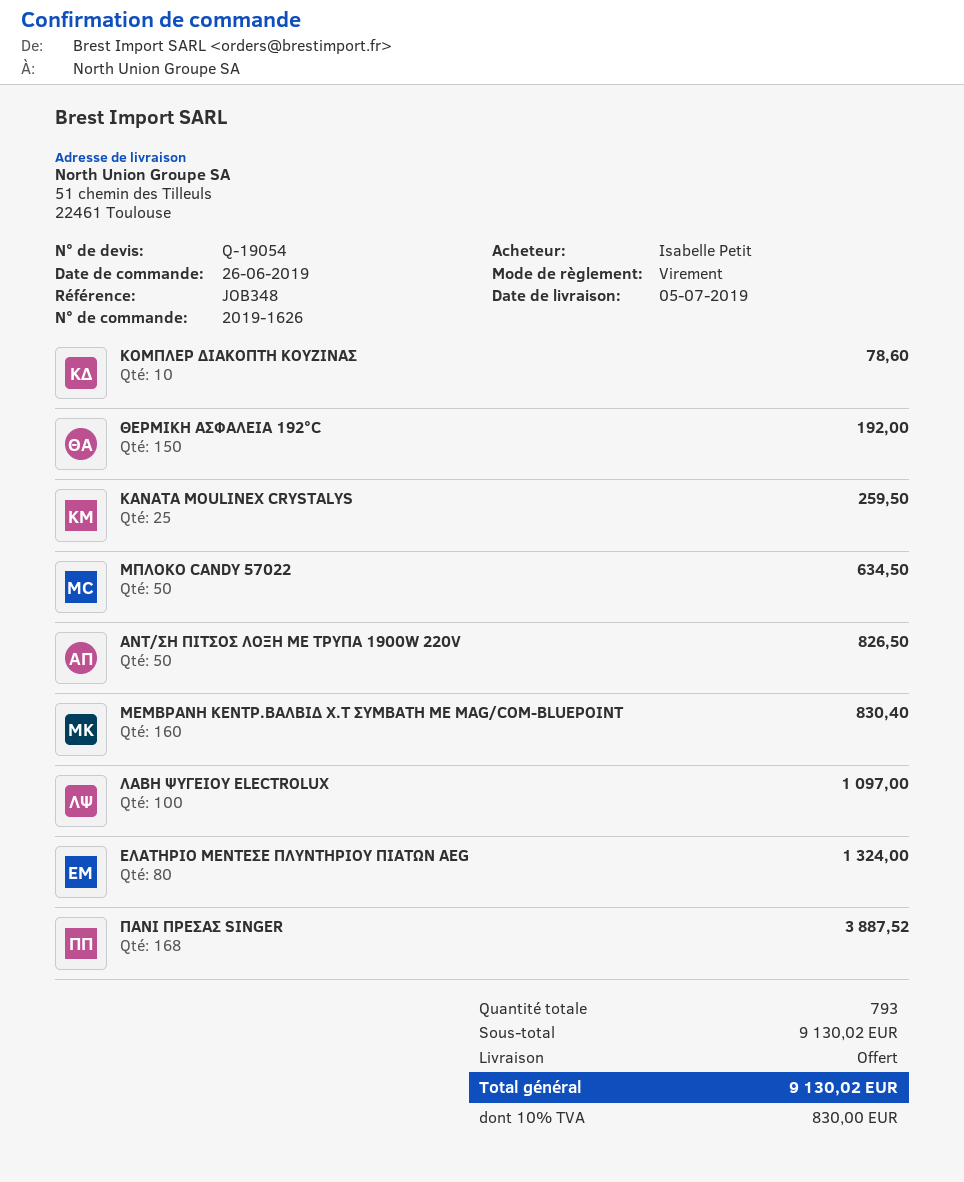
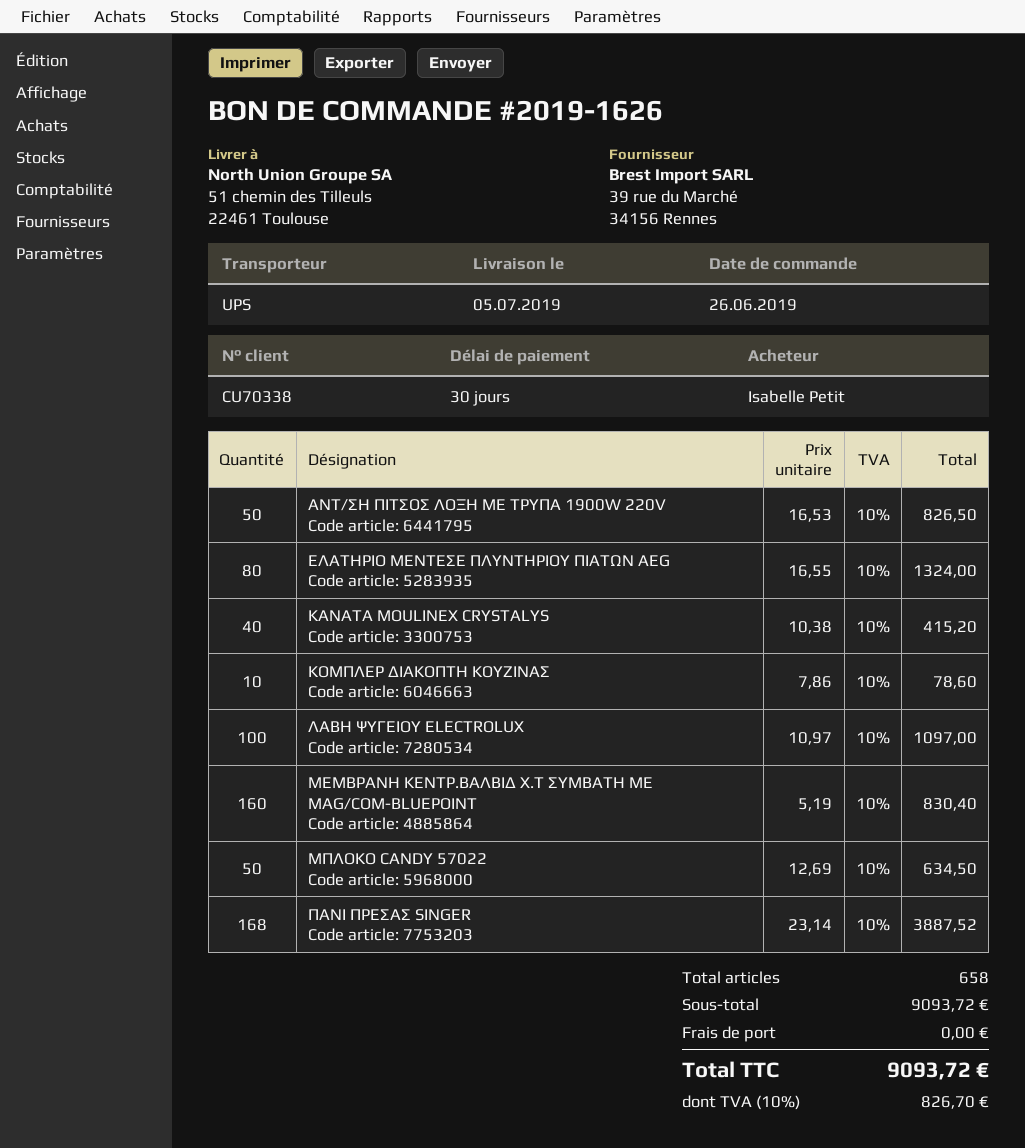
ΘΕΡΜΙΚΗ ΑΣΦΑΛΕΙΑ 192°C: 150 for 192.00 -> none
ΚΑΝΑΤΑ MOULINEX CRYSTALYS: 25 for 259.50 -> 40 for 415.20
total quantity: 793 -> 658
subtotal: 9130.02 -> 9093.72
tax: 10% = 830.00 -> 10% = 826.70
total: 9130.02 -> 9093.72

